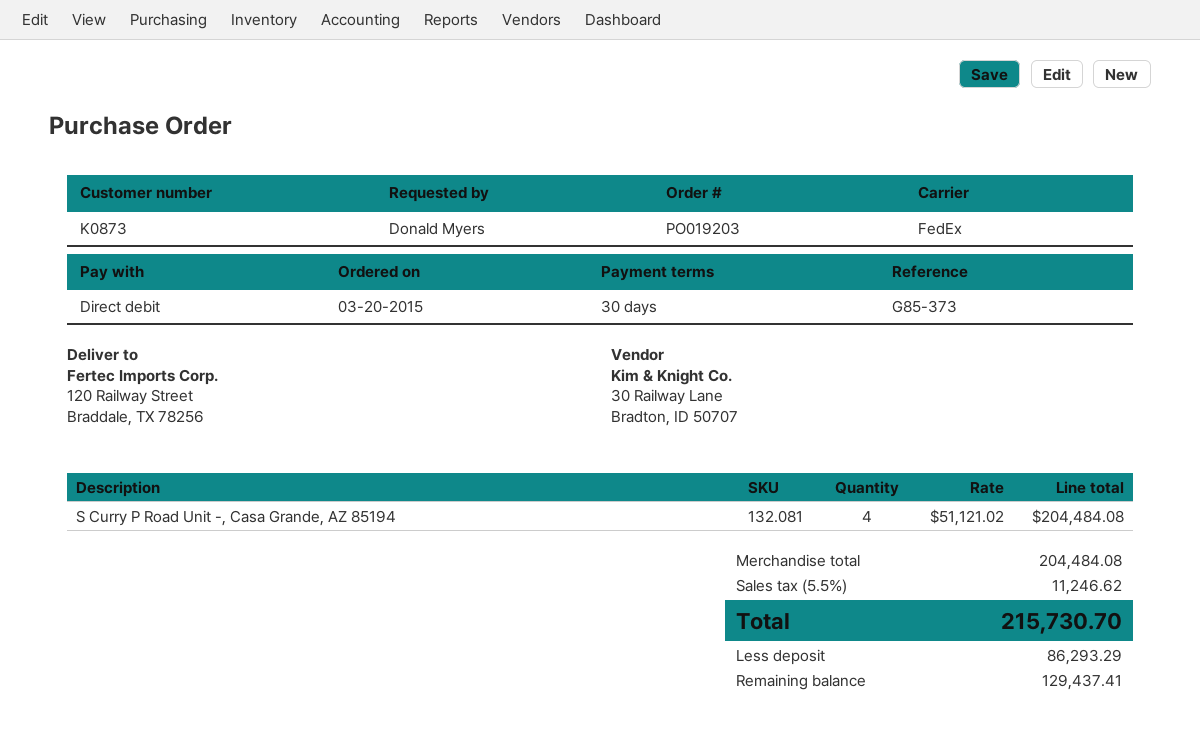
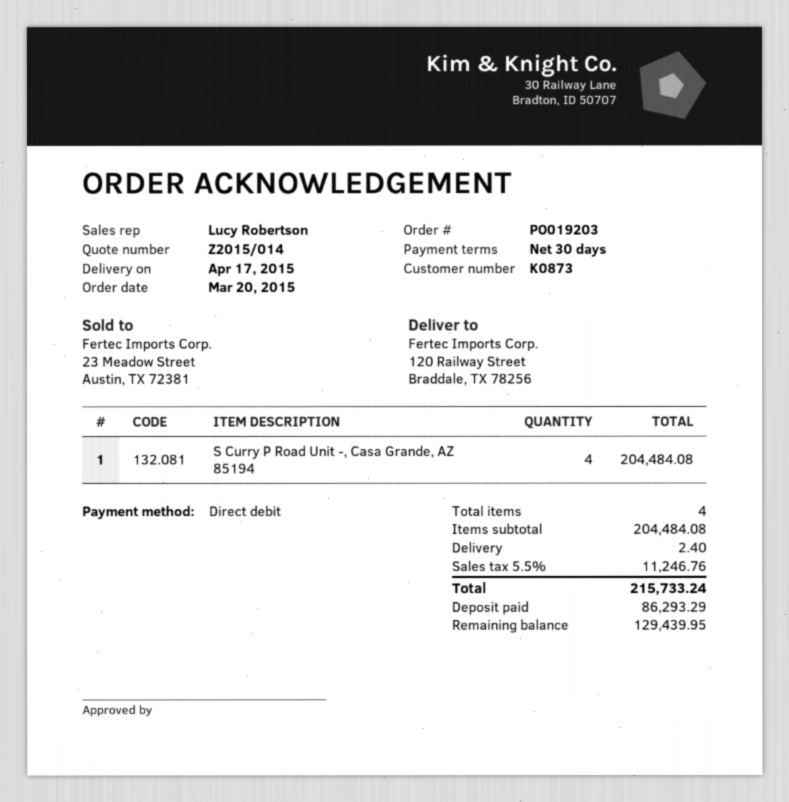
shipping: none -> 2.40
tax: 5.5% = 11246.62 -> 5.5% = 11246.76
total: 215730.70 -> 215733.24
balance: 129437.41 -> 129439.95

